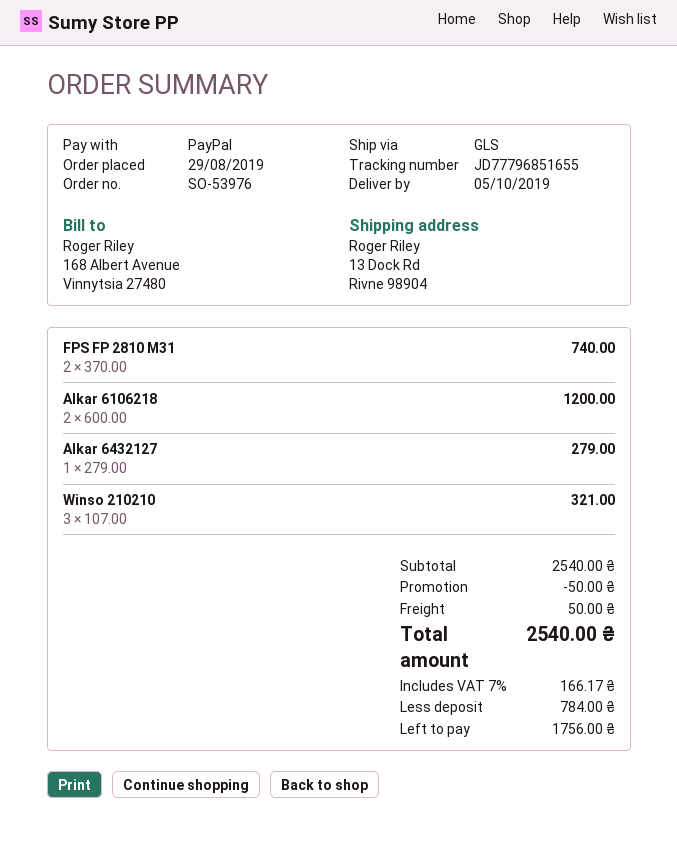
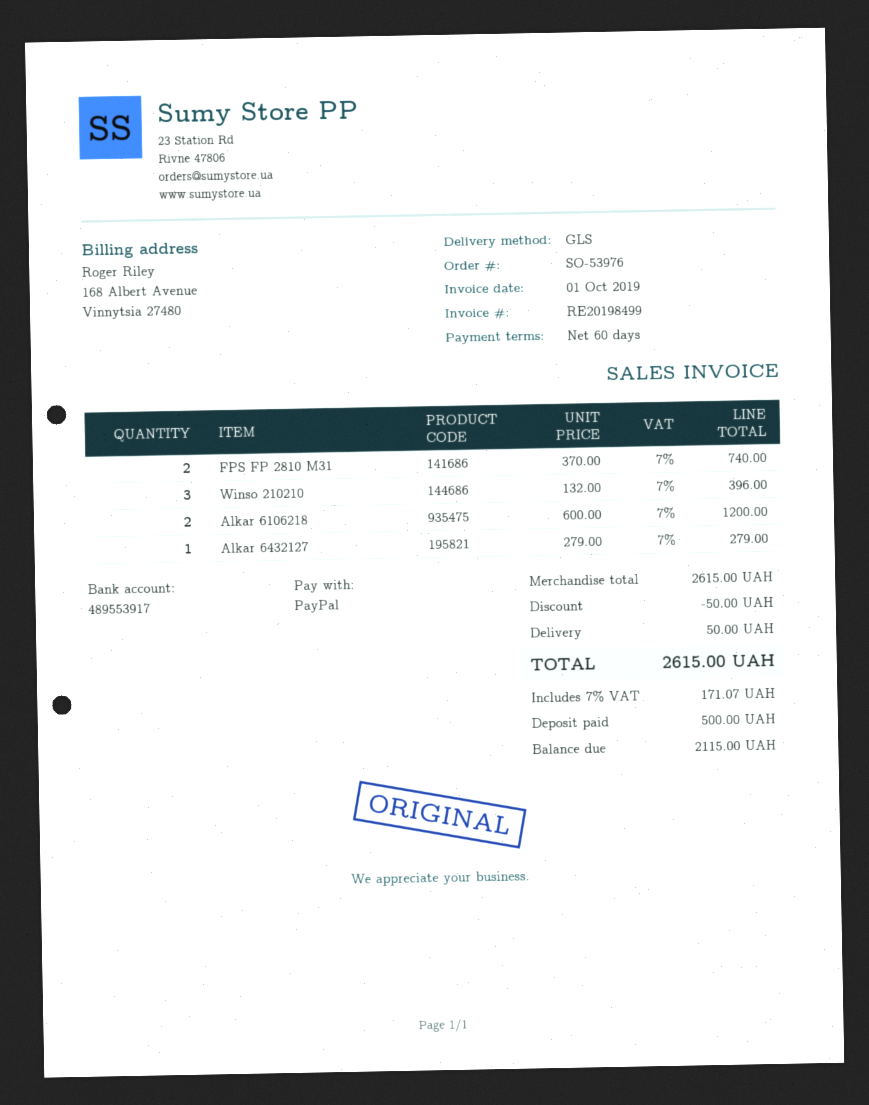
Winso 210210: 3 x 107.00 = 321.00 -> 3 x 132.00 = 396.00
subtotal: 2540.00 -> 2615.00
tax: 7% = 166.17 -> 7% = 171.07
total: 2540.00 -> 2615.00
deposit: 784.00 -> 500.00
balance: 1756.00 -> 2115.00

